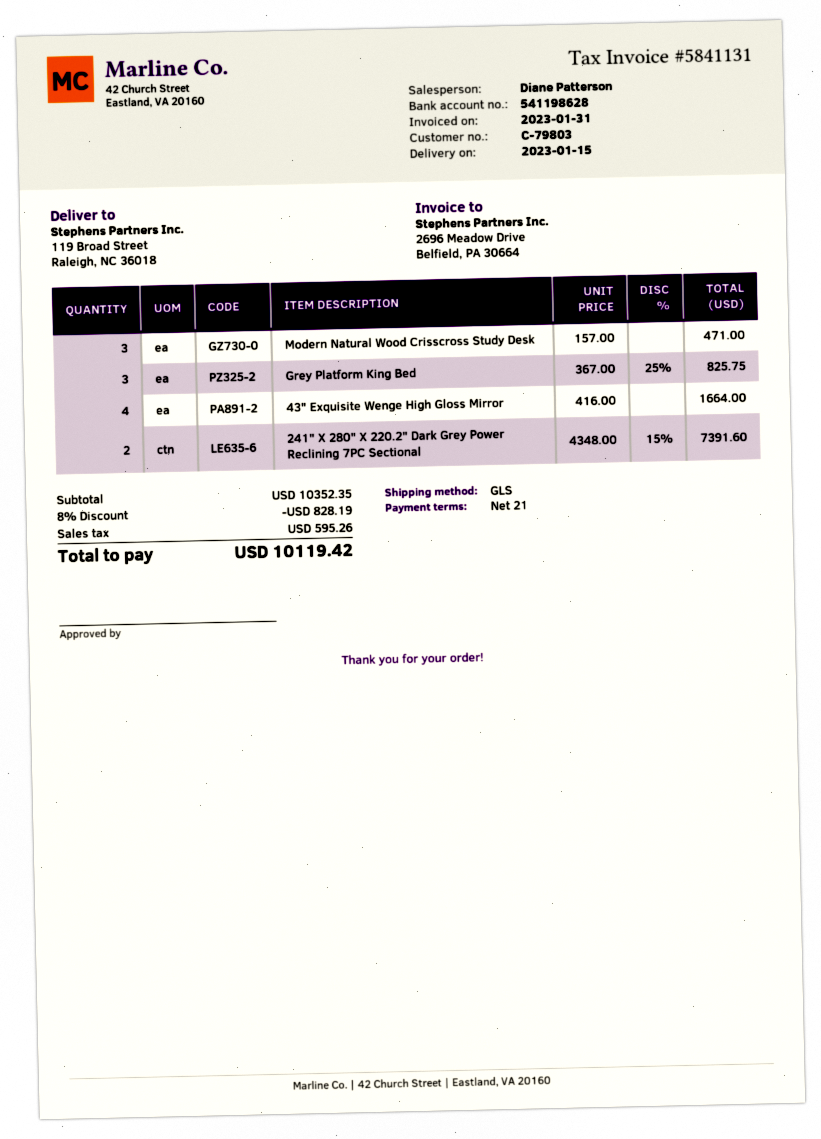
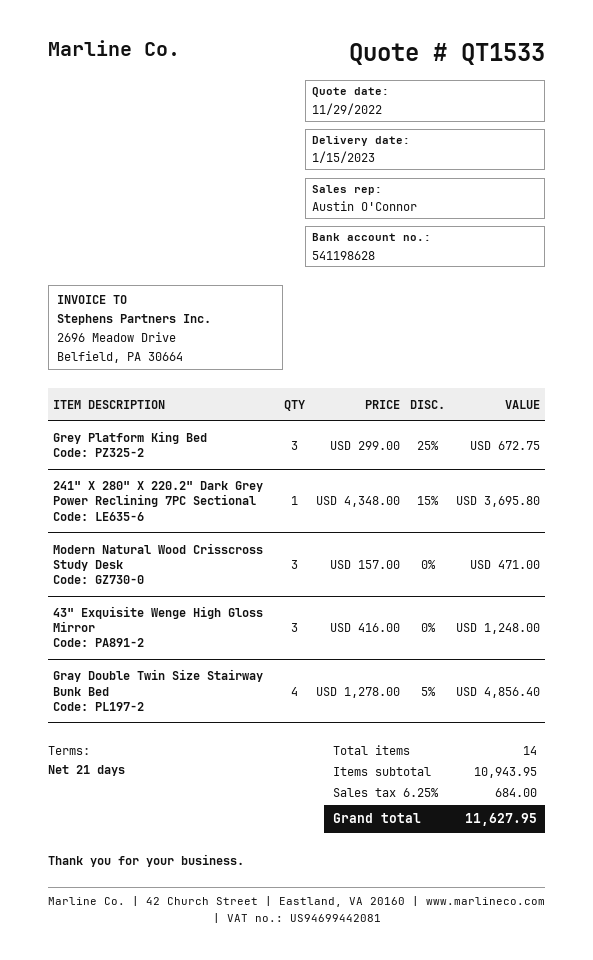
sales rep: Diane Patterson -> Austin O'Connor
Grey Platform King Bed: 3 x 367.00 - 25% = 825.75 -> 3 x 299.00 - 25% = 672.75
43" Exquisite Wenge High Gloss Mirror: 4 x 416.00 = 1664.00 -> 3 x 416.00 = 1248.00
241" X 280" X 220.2" Dark Grey Power Reclining 7PC Sectional: 2 x 4348.00 - 15% = 7391.60 -> 1 x 4348.00 - 15% = 3695.80
Gray Double Twin Size Stairway Bunk Bed: none -> 4 x 1278.00 - 5% = 4856.40
subtotal: 10352.35 -> 10943.95
discount: 8% = 828.19 -> none
tax: 595.26 -> 684.00
total: 10119.42 -> 11627.95

